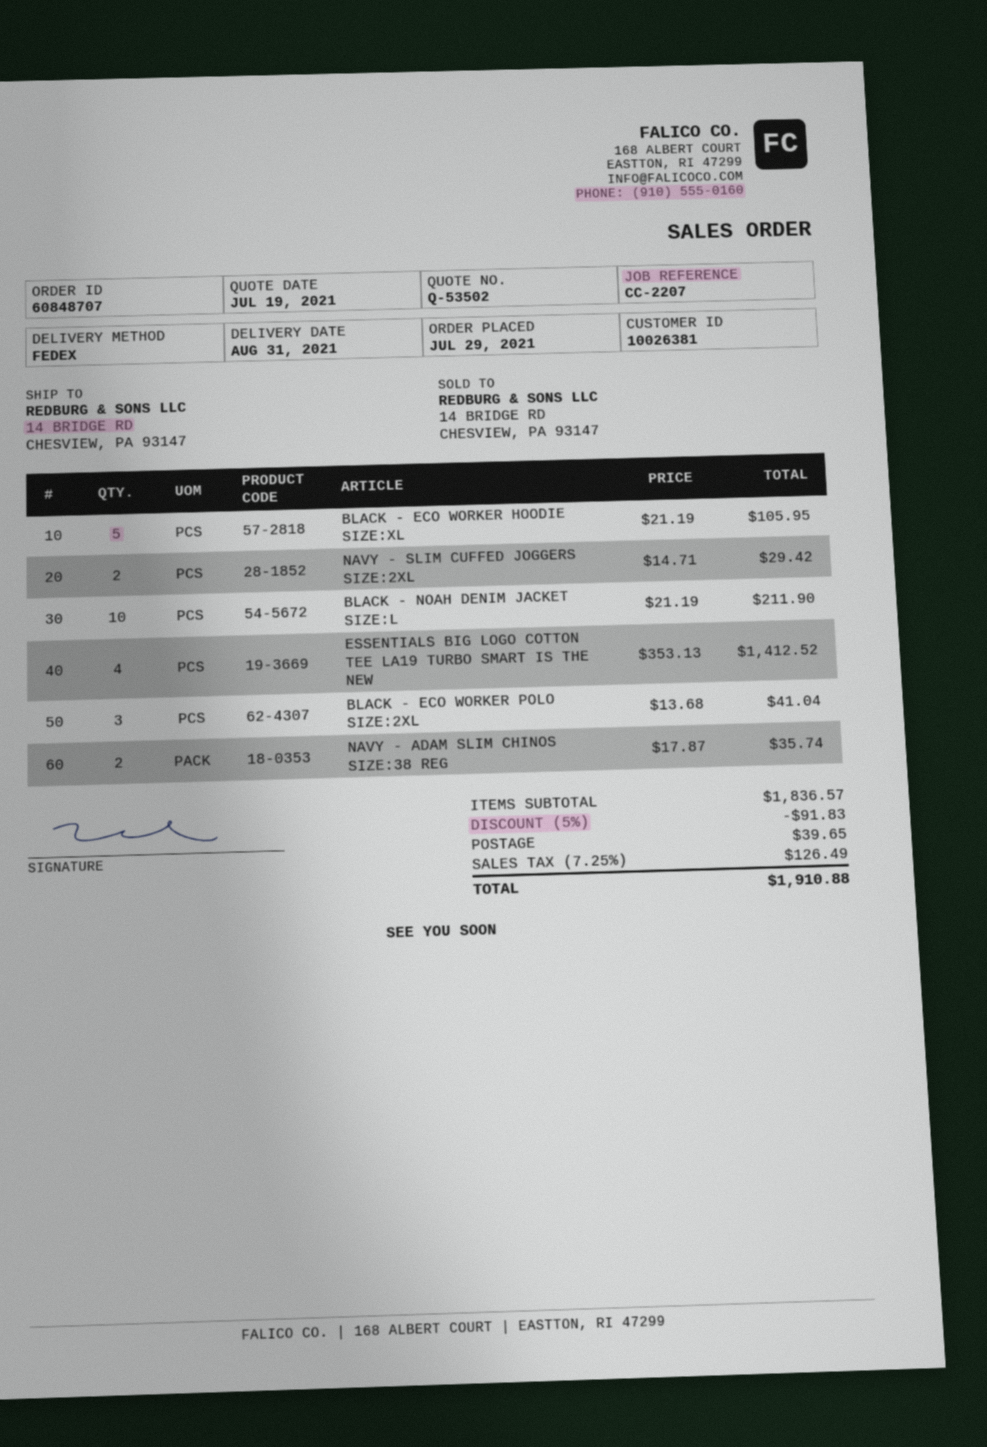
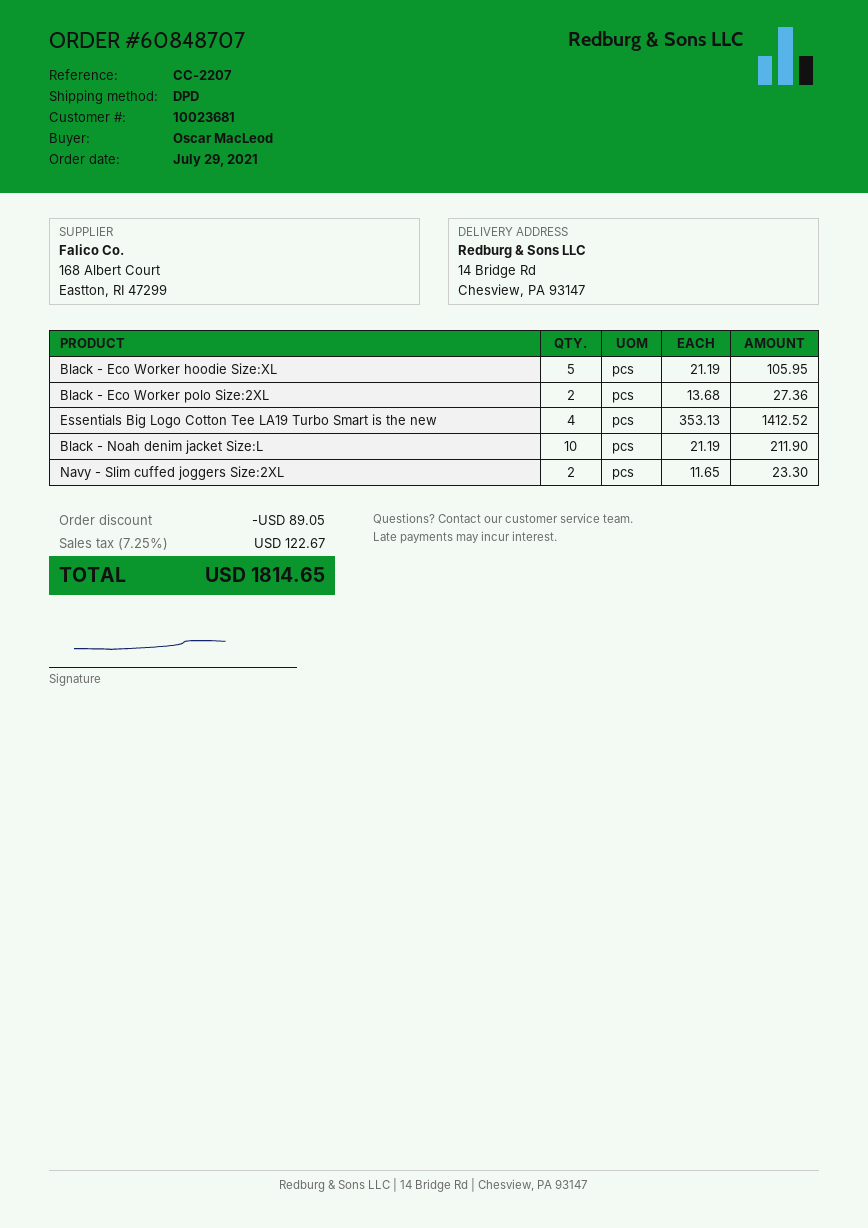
customer number: 10026381 -> 10023681
shipping method: FedEx -> DPD
NAVY - SLIM CUFFED JOGGERS SIZE:2XL: 2 x 14.71 = 29.42 -> 2 x 11.65 = 23.30
BLACK - ECO WORKER POLO SIZE:2XL: 3 x 13.68 = 41.04 -> 2 x 13.68 = 27.36
NAVY - ADAM SLIM CHINOS SIZE:38 REG: 2 x 17.87 = 35.74 -> none
discount: 91.83 -> 89.05
shipping: 39.65 -> none
tax: 7.25% = 126.49 -> 7.25% = 122.67
total: 1910.88 -> 1814.65

